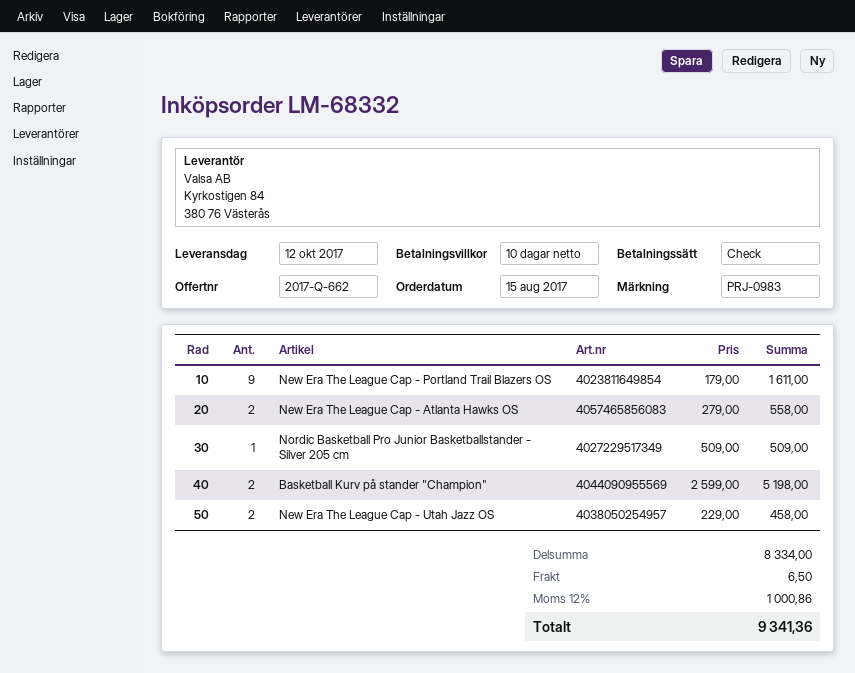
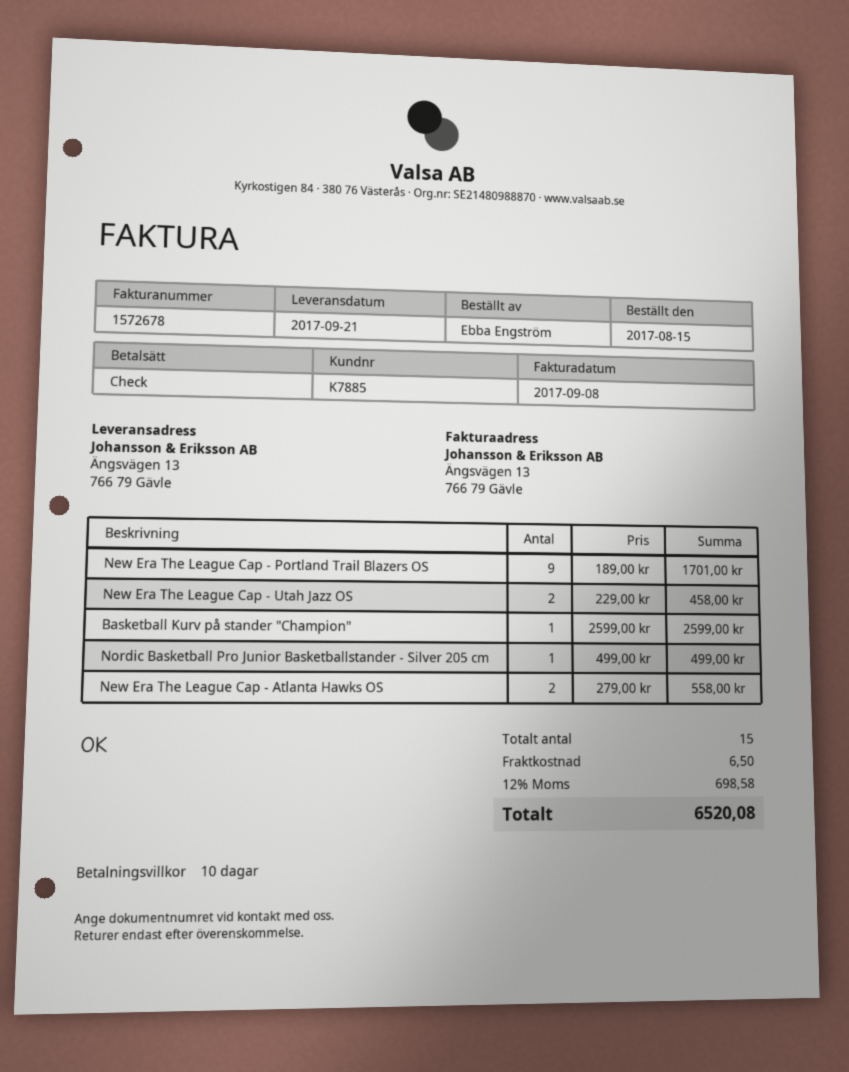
delivery date: 2017-10-12 -> 2017-09-21
New Era The League Cap - Portland Trail Blazers OS: 9 x 179.00 = 1611.00 -> 9 x 189.00 = 1701.00
Nordic Basketball Pro Junior Basketballstander - Silver 205 cm: 1 x 509.00 = 509.00 -> 1 x 499.00 = 499.00
Basketball Kurv på stander "Champion": 2 x 2599.00 = 5198.00 -> 1 x 2599.00 = 2599.00
tax: 12% = 1000.86 -> 12% = 698.58
total: 9341.36 -> 6520.08

